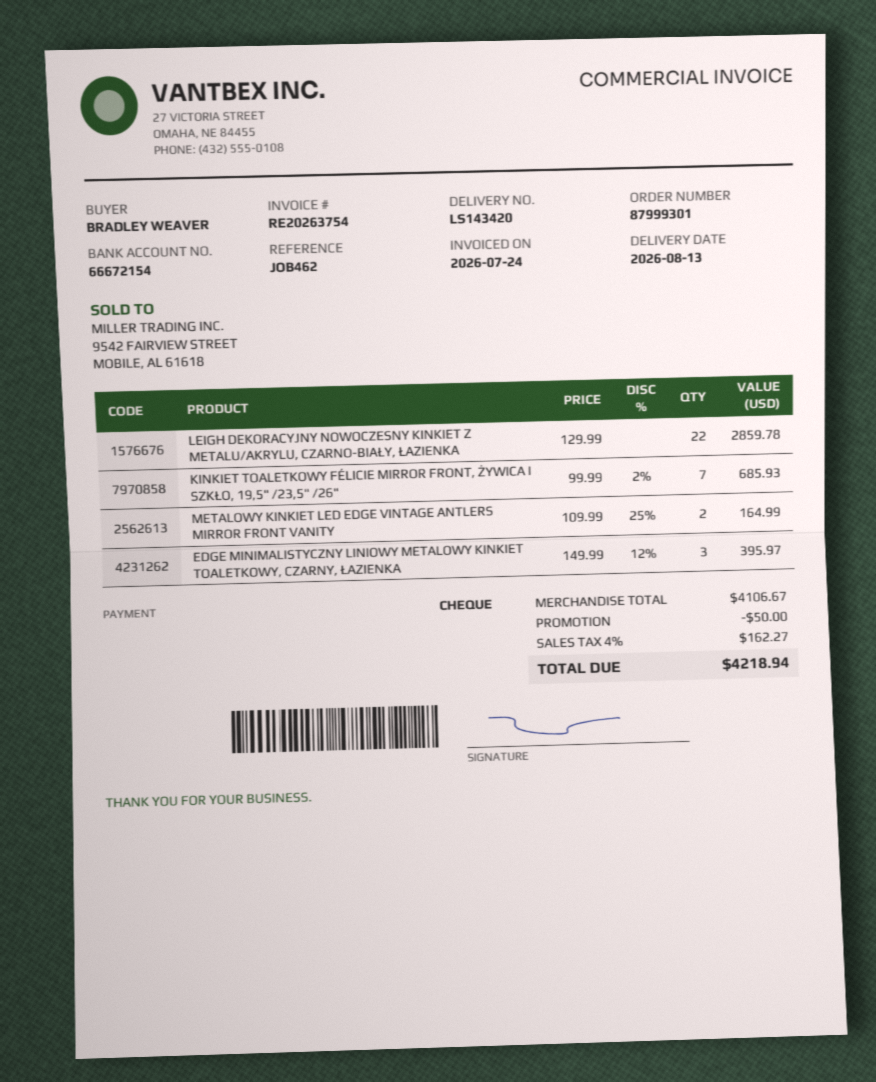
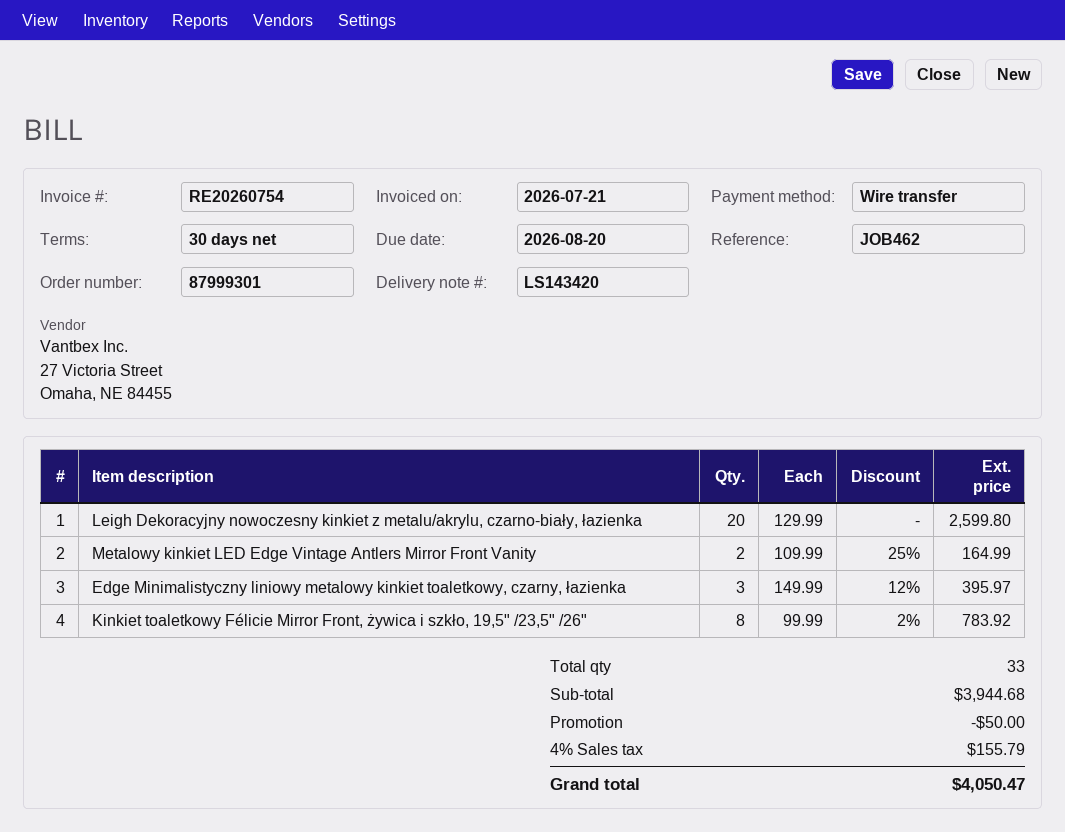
invoice number: RE20263754 -> RE20260754
invoice date: 2026-07-24 -> 2026-07-21
payment method: cheque -> bank transfer
LEIGH DEKORACYJNY NOWOCZESNY KINKIET Z METALU/AKRYLU, CZARNO-BIAŁY, ŁAZIENKA: 22 x 129.99 = 2859.78 -> 20 x 129.99 = 2599.80
KINKIET TOALETKOWY FÉLICIE MIRROR FRONT, ŻYWICA I SZKŁO, 19,5" /23,5" /26": 7 x 99.99 - 2% = 685.93 -> 8 x 99.99 - 2% = 783.92
subtotal: 4106.67 -> 3944.68
tax: 4% = 162.27 -> 4% = 155.79
total: 4218.94 -> 4050.47

